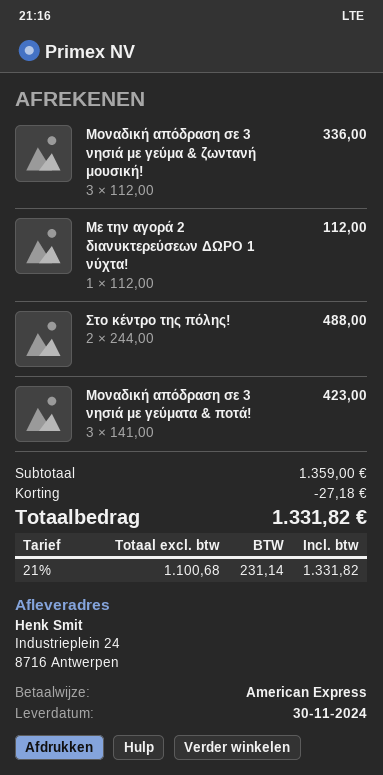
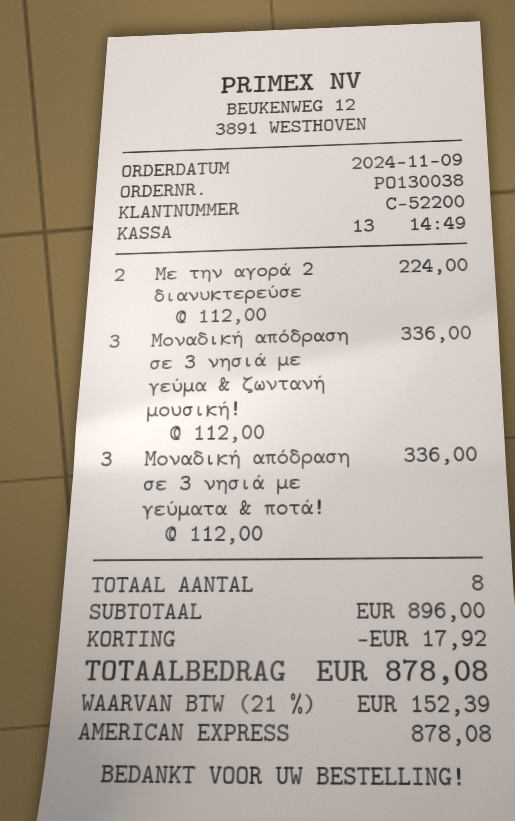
Με την αγορά 2 διανυκτερεύσεων ΔΩΡΟ 1 νύχτα!: 1 x 112.00 = 112.00 -> 2 x 112.00 = 224.00
Στο κέντρο της πόλης!: 2 x 244.00 = 488.00 -> none
Μοναδική απόδραση σε 3 νησιά με γεύματα & ποτά!: 3 x 141.00 = 423.00 -> 3 x 112.00 = 336.00
subtotal: 1359.00 -> 896.00
discount: 27.18 -> 17.92
tax: 21% = 231.14 -> 21% = 152.39
total: 1331.82 -> 878.08

